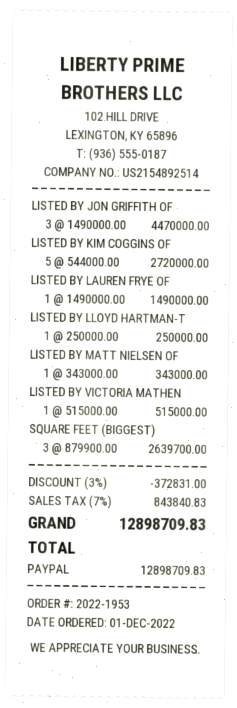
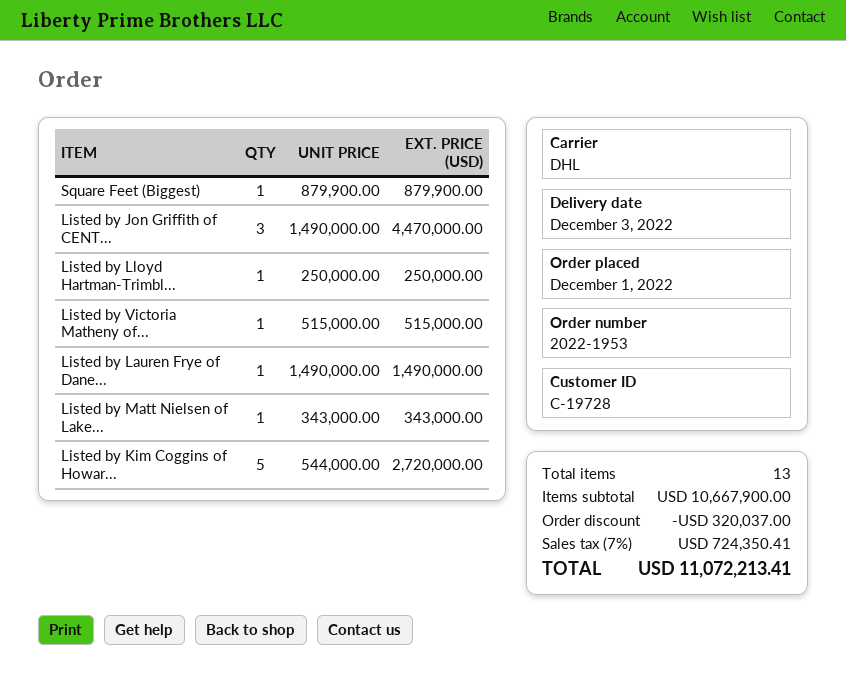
SQUARE FEET (BIGGEST): 3 x 879900.00 = 2639700.00 -> 1 x 879900.00 = 879900.00
discount: 372831.00 -> 320037.00
tax: 7% = 843840.83 -> 7% = 724350.41
total: 12898709.83 -> 11072213.41

